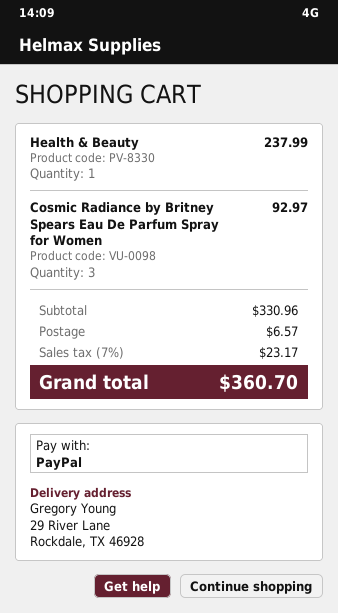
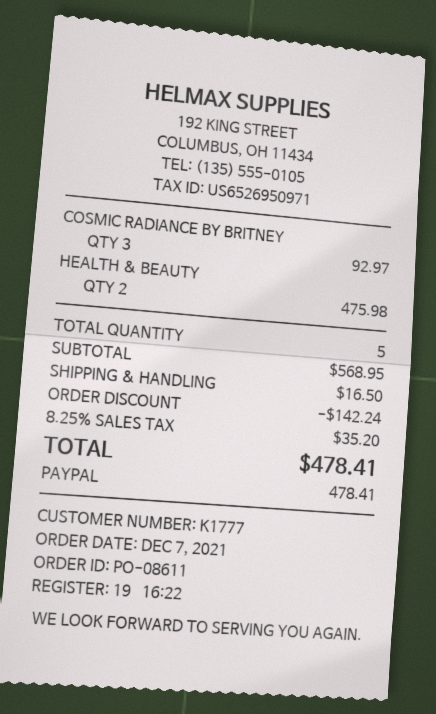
Health & Beauty: 1 for 237.99 -> 2 for 475.98
subtotal: 330.96 -> 568.95
discount: none -> 142.24
shipping: 6.57 -> 16.50
tax: 7% = 23.17 -> 8.25% = 35.20
total: 360.70 -> 478.41

